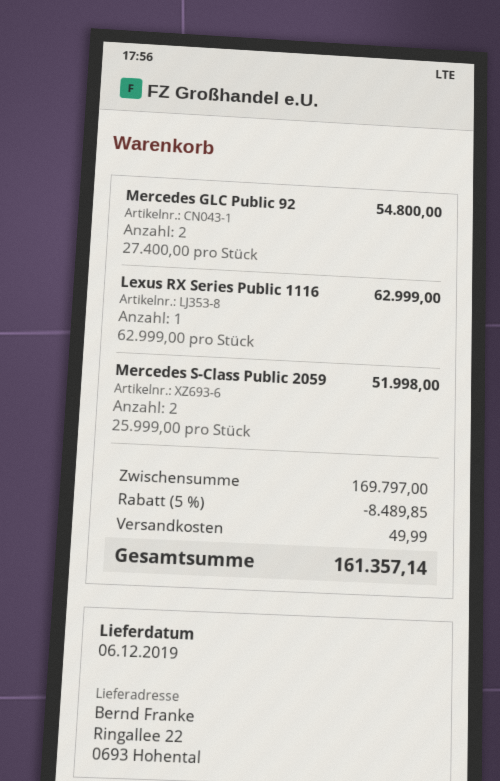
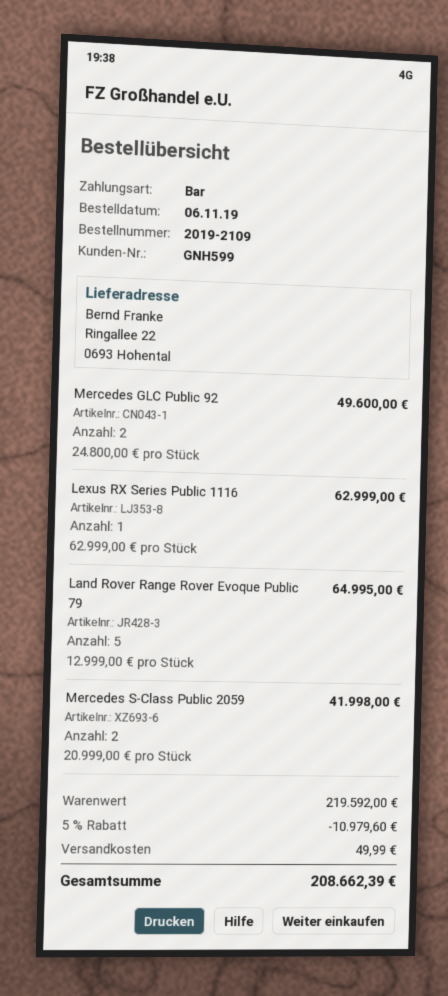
Mercedes GLC Public 92: 2 x 27400.00 = 54800.00 -> 2 x 24800.00 = 49600.00
Mercedes S-Class Public 2059: 2 x 25999.00 = 51998.00 -> 2 x 20999.00 = 41998.00
Land Rover Range Rover Evoque Public 79: none -> 5 x 12999.00 = 64995.00
subtotal: 169797.00 -> 219592.00
discount: 5% = 8489.85 -> 5% = 10979.60
total: 161357.14 -> 208662.39

